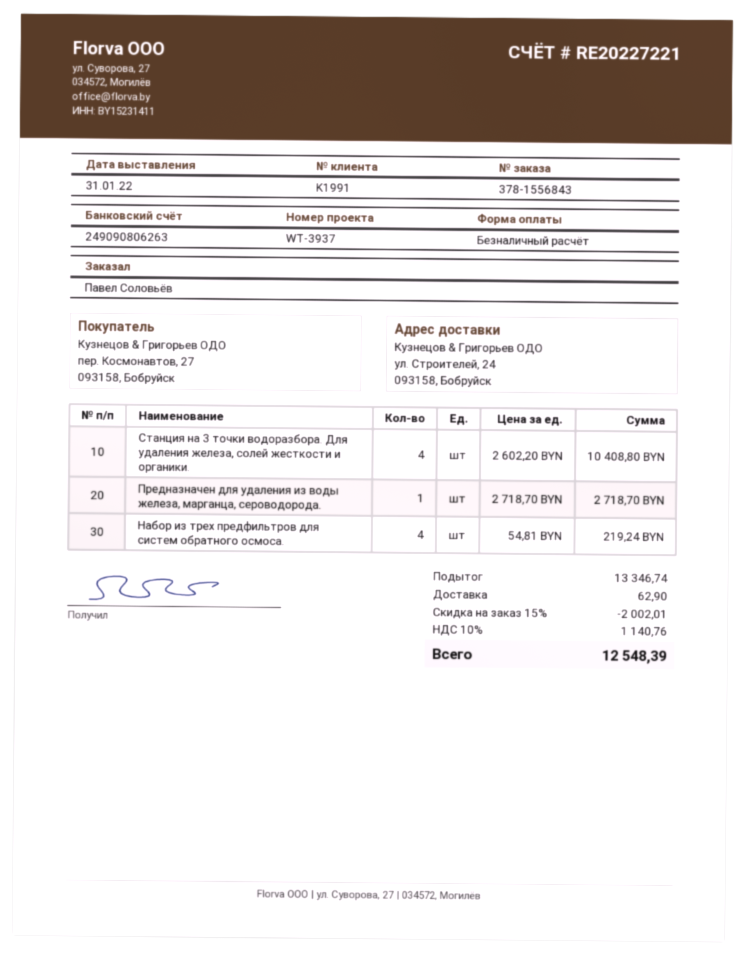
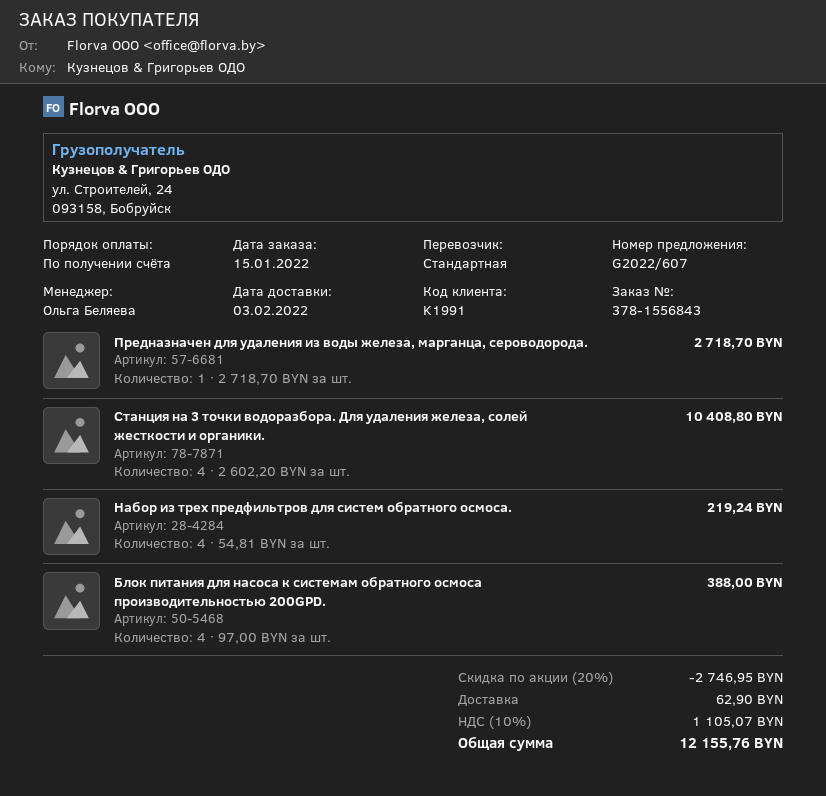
Блок питания для насоса к системам обратного осмоса производительностью 200GPD.: none -> 4 x 97.00 = 388.00
discount: 15% = 2002.01 -> 20% = 2746.95
tax: 10% = 1140.76 -> 10% = 1105.07
total: 12548.39 -> 12155.76

